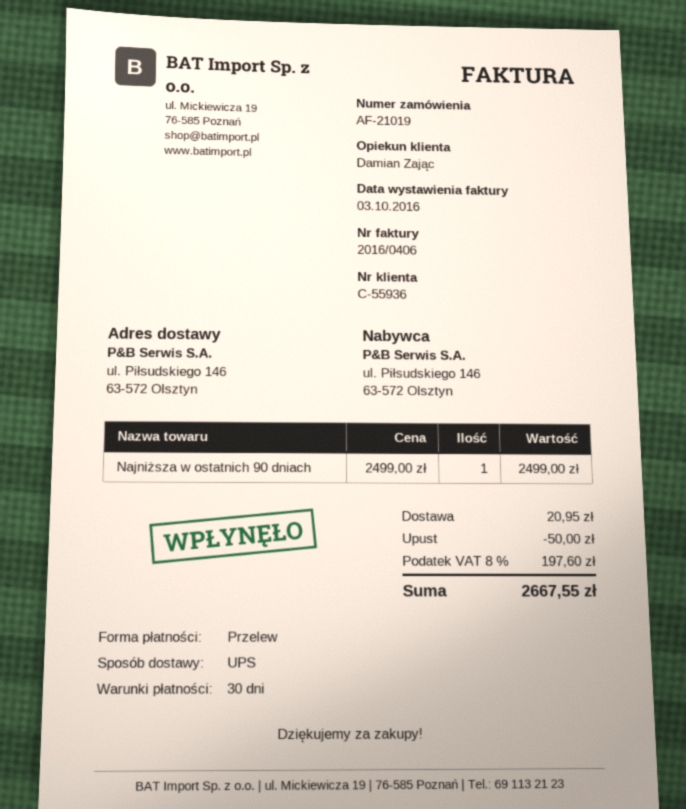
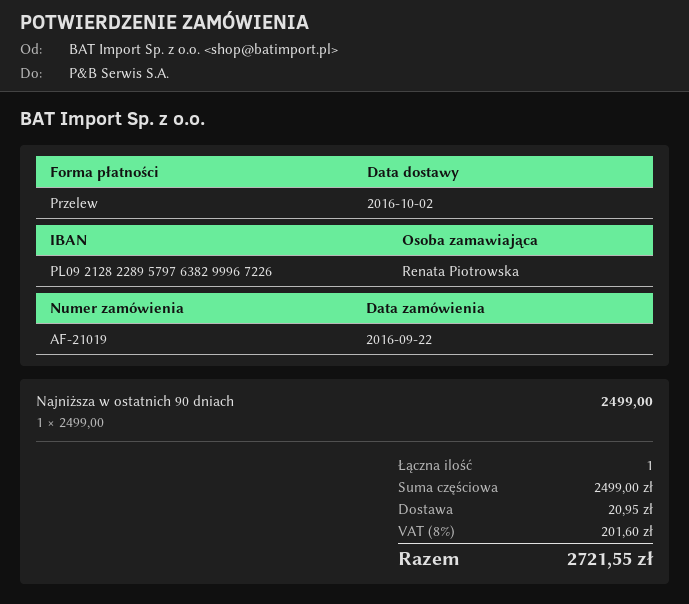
discount: 50.00 -> none
tax: 8% = 197.60 -> 8% = 201.60
total: 2667.55 -> 2721.55

